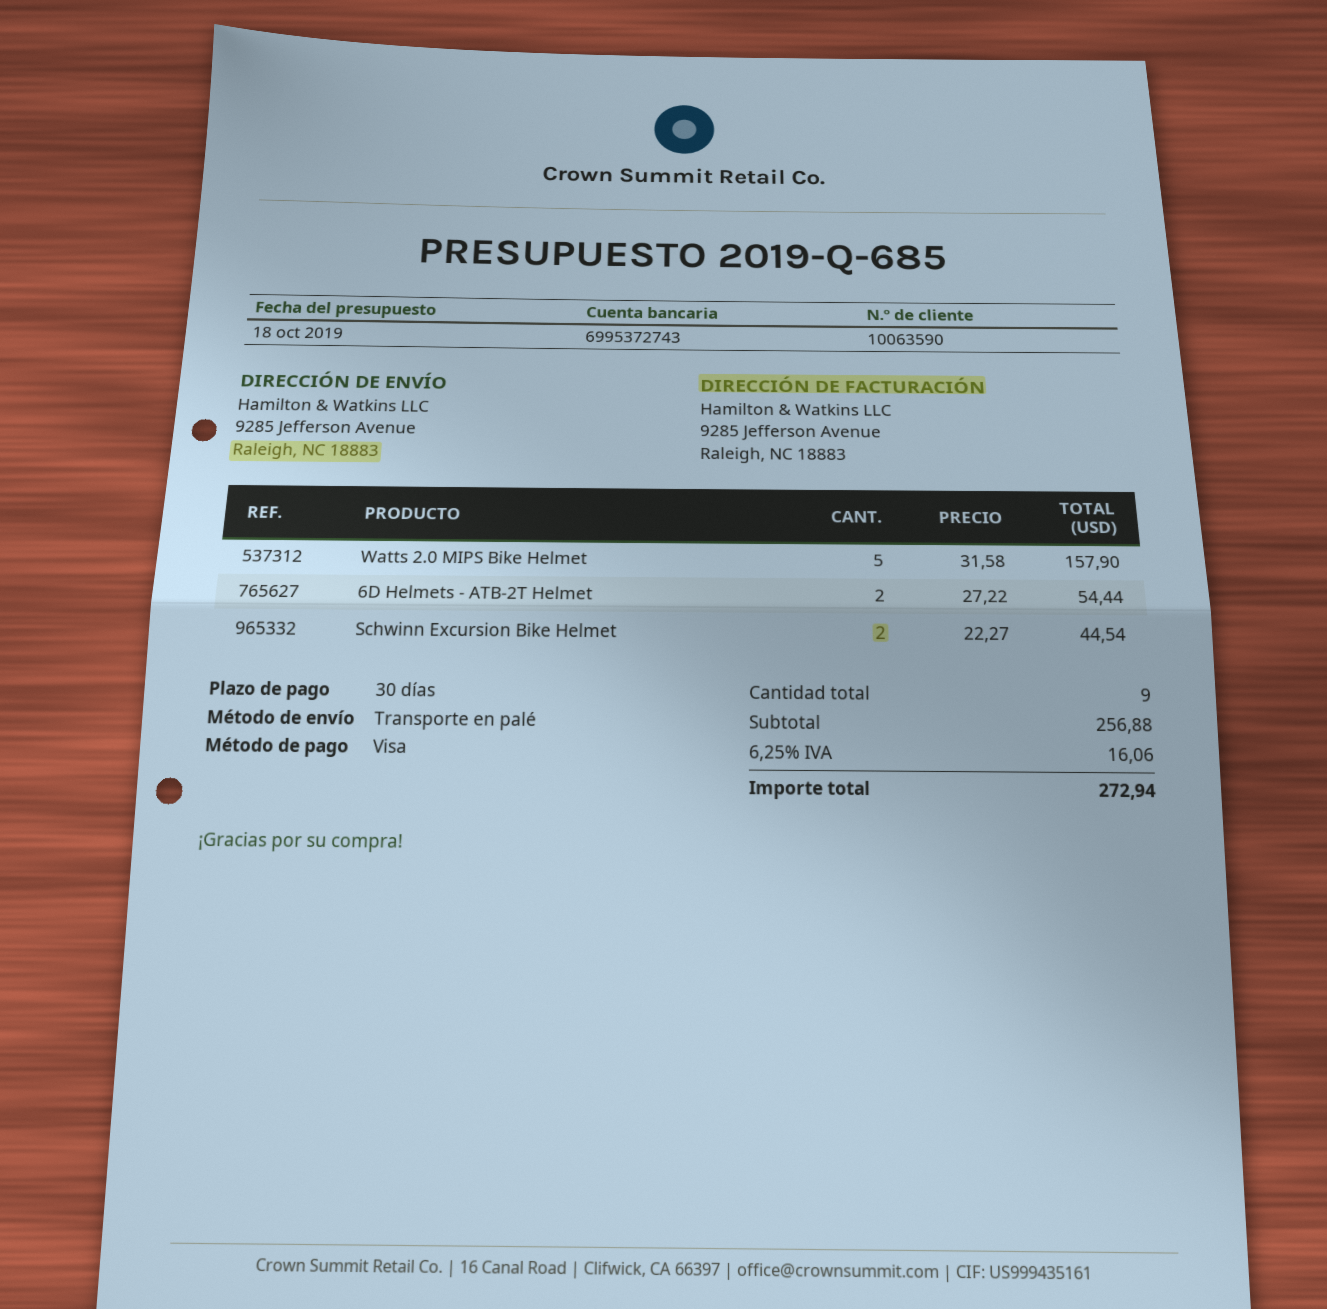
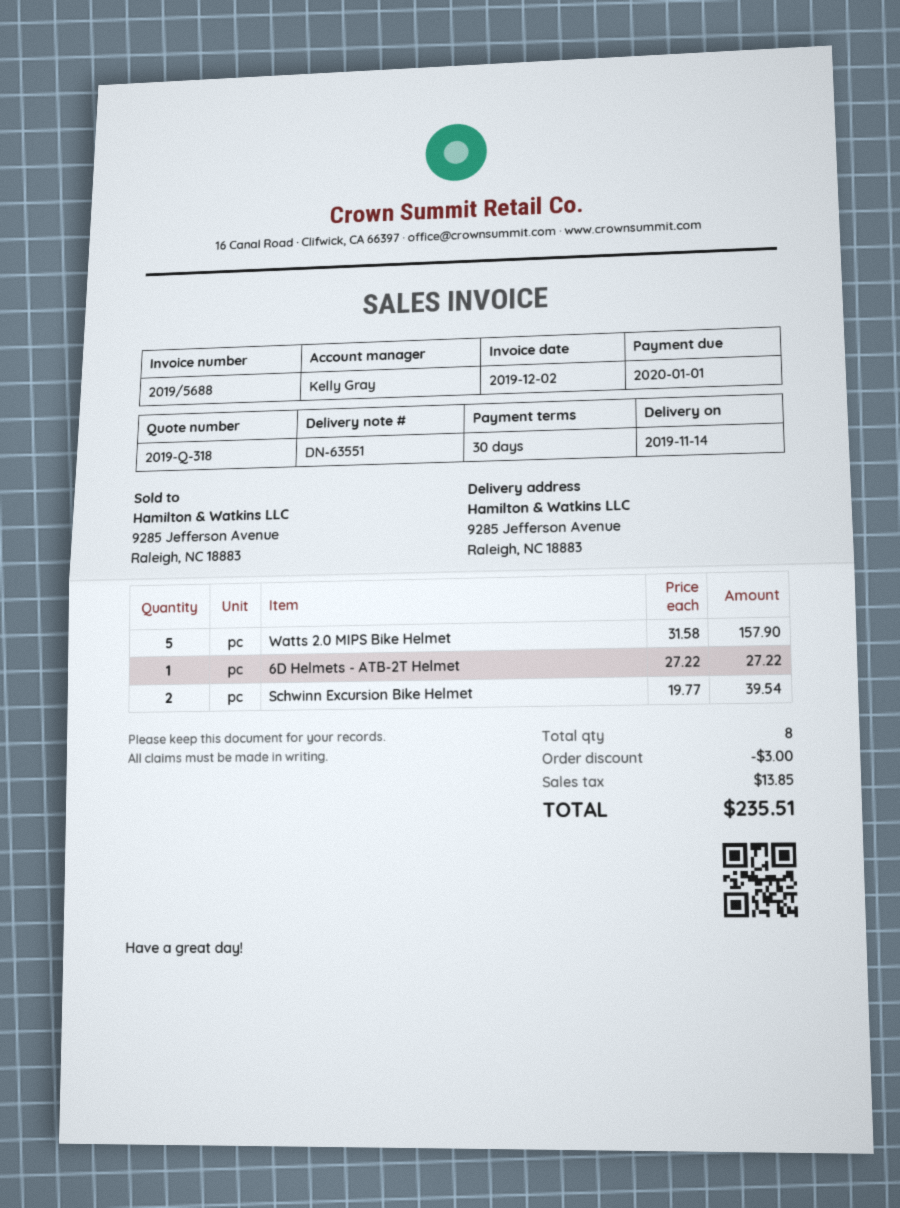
quote number: 2019-Q-685 -> 2019-Q-318
6D Helmets - ATB-2T Helmet: 2 x 27.22 = 54.44 -> 1 x 27.22 = 27.22
Schwinn Excursion Bike Helmet: 2 x 22.27 = 44.54 -> 2 x 19.77 = 39.54
total quantity: 9 -> 8
discount: none -> 3.00
tax: 16.06 -> 13.85
total: 272.94 -> 235.51

